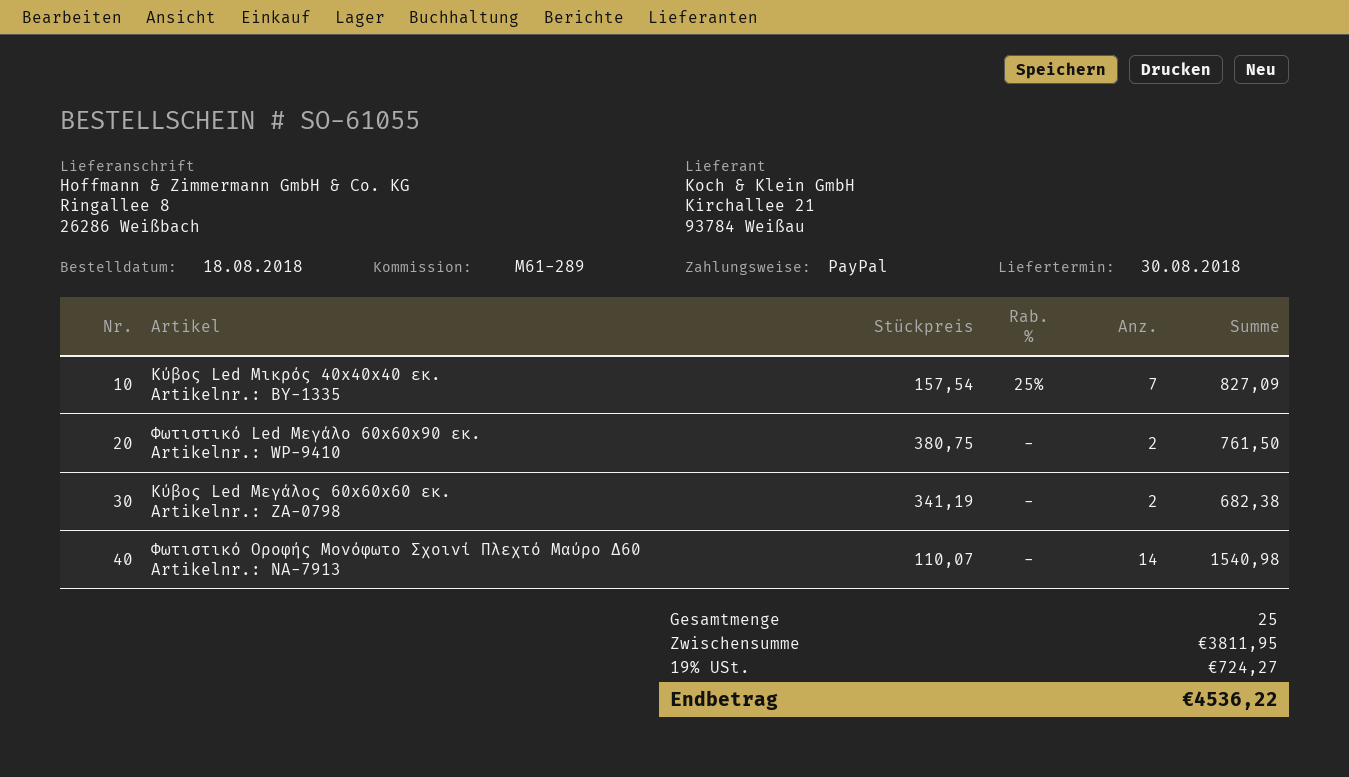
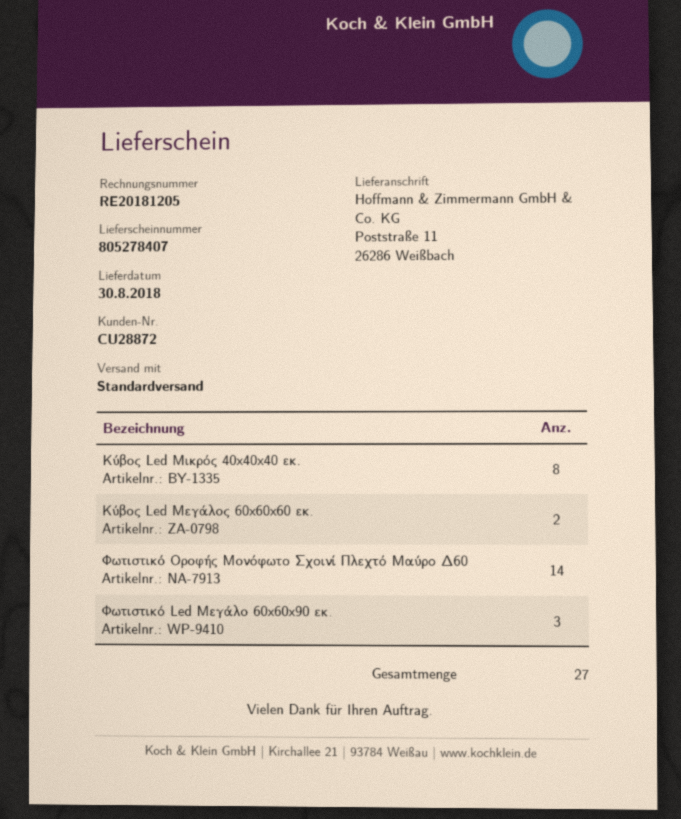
ship to: Ringallee 8, 26286 Weißbach -> Poststraße 11, 26286 Weißbach
Κύβος Led Μικρός 40x40x40 εκ.: 7 -> 8
Φωτιστικό Led Μεγάλο 60x60x90 εκ.: 2 -> 3
total quantity: 25 -> 27

